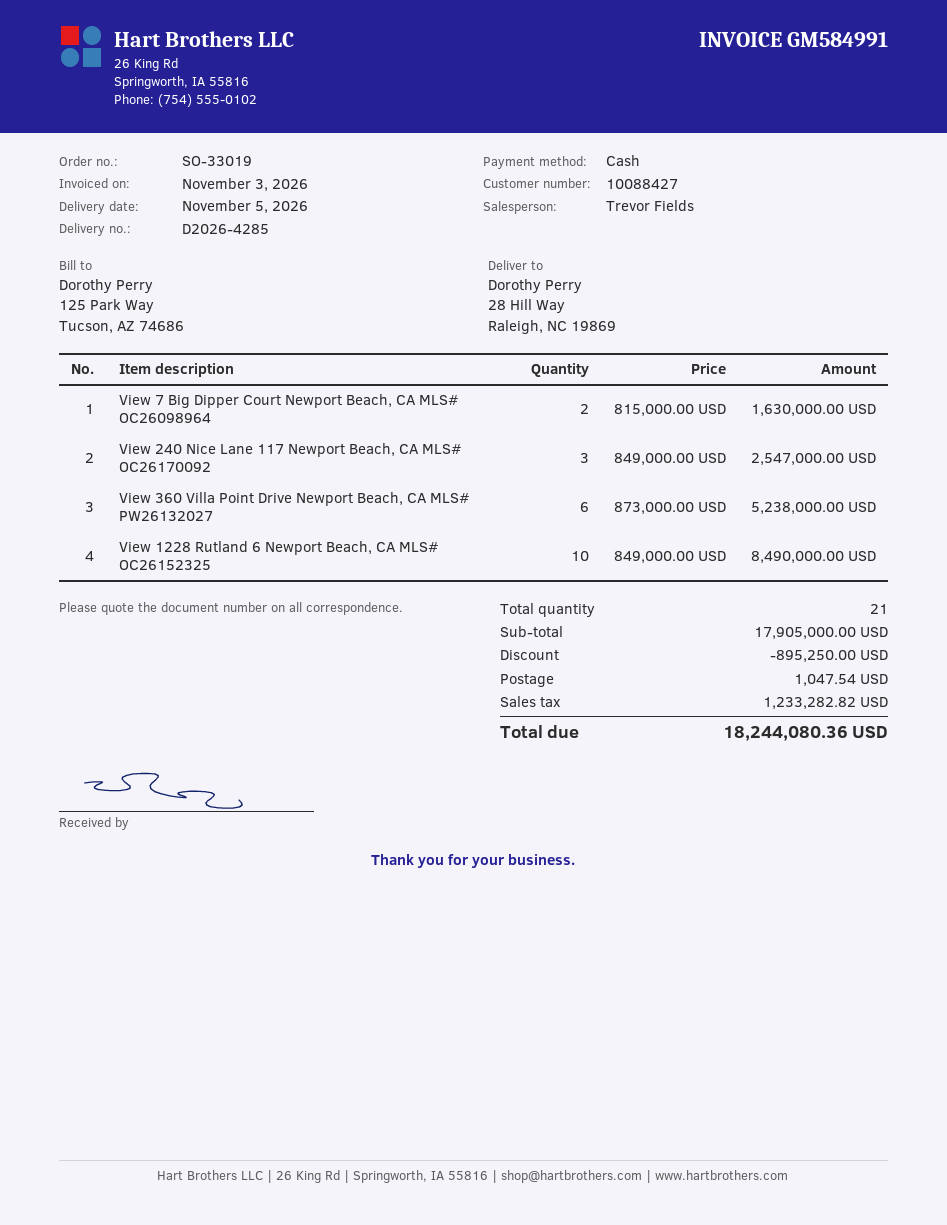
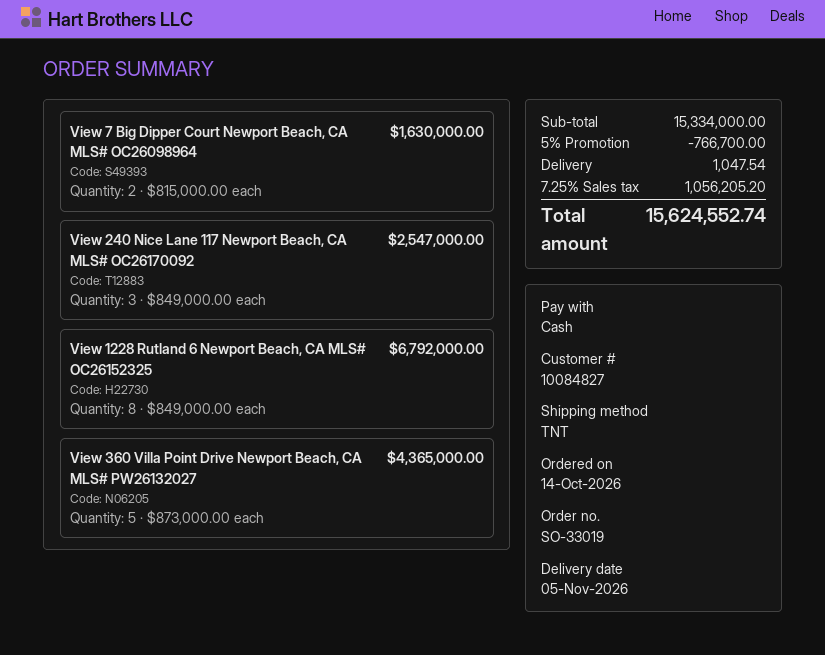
customer number: 10088427 -> 10084827
View 360 Villa Point Drive Newport Beach, CA MLS# PW26132027: 6 x 873000.00 = 5238000.00 -> 5 x 873000.00 = 4365000.00
View 1228 Rutland 6 Newport Beach, CA MLS# OC26152325: 10 x 849000.00 = 8490000.00 -> 8 x 849000.00 = 6792000.00
subtotal: 17905000.00 -> 15334000.00
discount: 895250.00 -> 766700.00
tax: 1233282.82 -> 1056205.20
total: 18244080.36 -> 15624552.74

